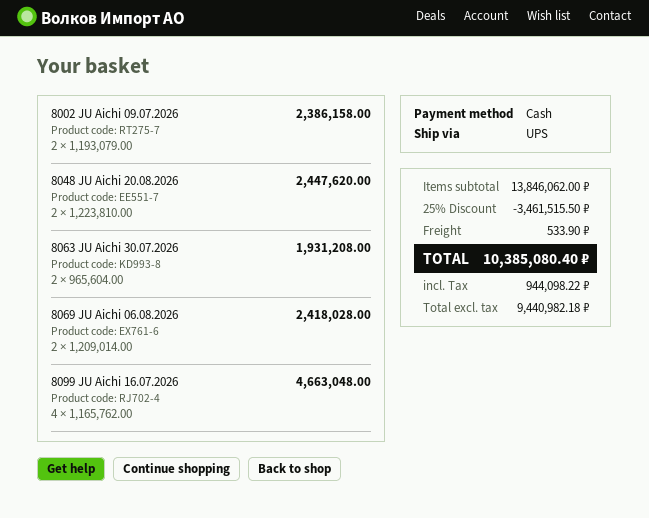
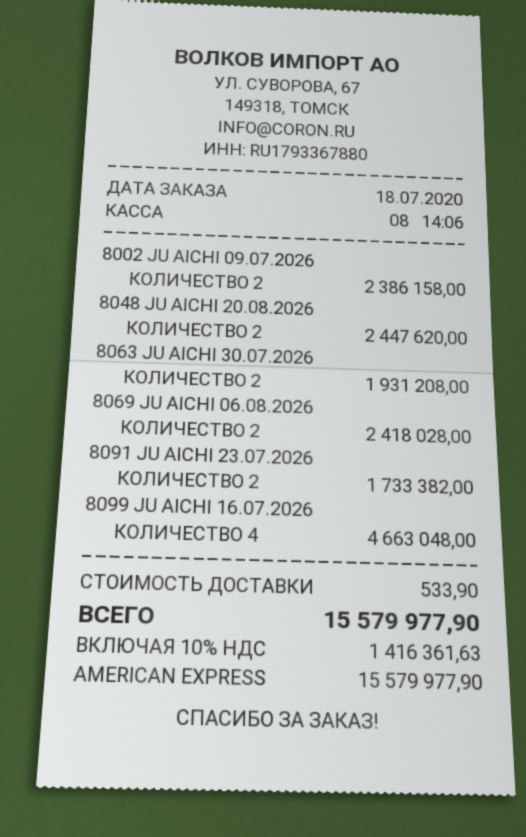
payment method: cash -> American Express
8091 JU AICHI 23.07.2026: none -> 2 for 1733382.00
discount: 25% = 3461515.50 -> none
tax: 944098.22 -> 1416361.63
total: 10385080.40 -> 15579977.90

